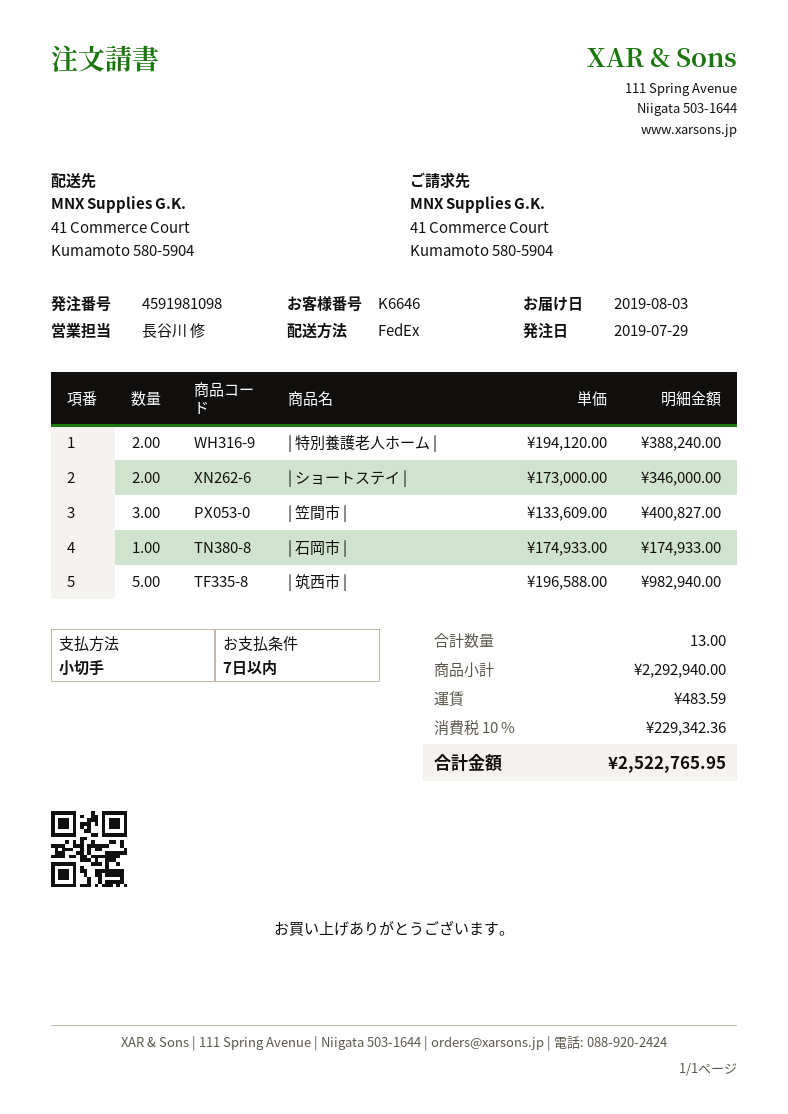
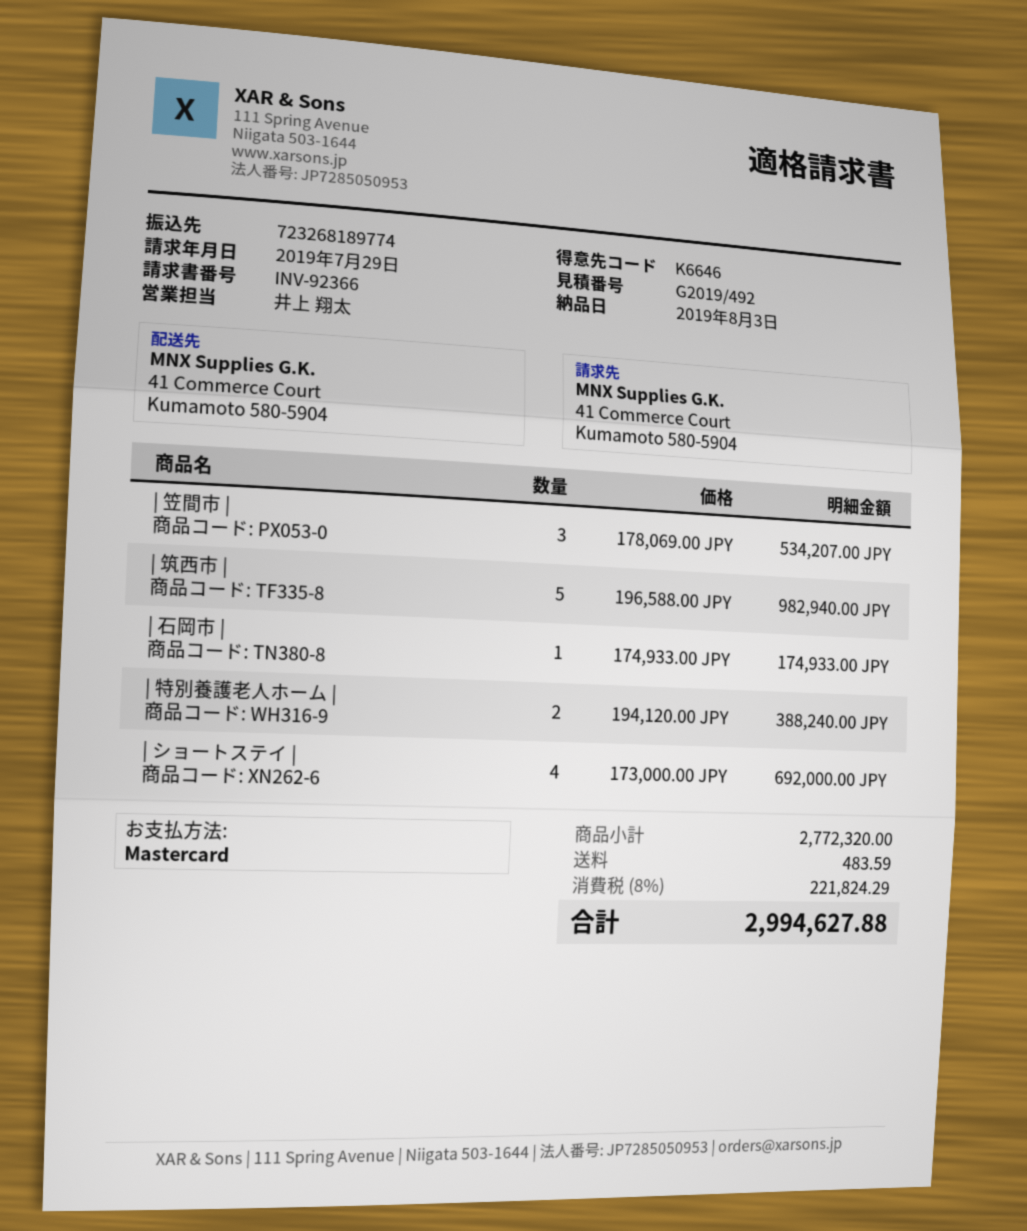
sales rep: 長谷川 修 -> 井上 翔太
payment method: cheque -> Mastercard
| ショートステイ |: 2 x 173000.00 = 346000.00 -> 4 x 173000.00 = 692000.00
| 笠間市 |: 3 x 133609.00 = 400827.00 -> 3 x 178069.00 = 534207.00
subtotal: 2292940.00 -> 2772320.00
tax: 10% = 229342.36 -> 8% = 221824.29
total: 2522765.95 -> 2994627.88

